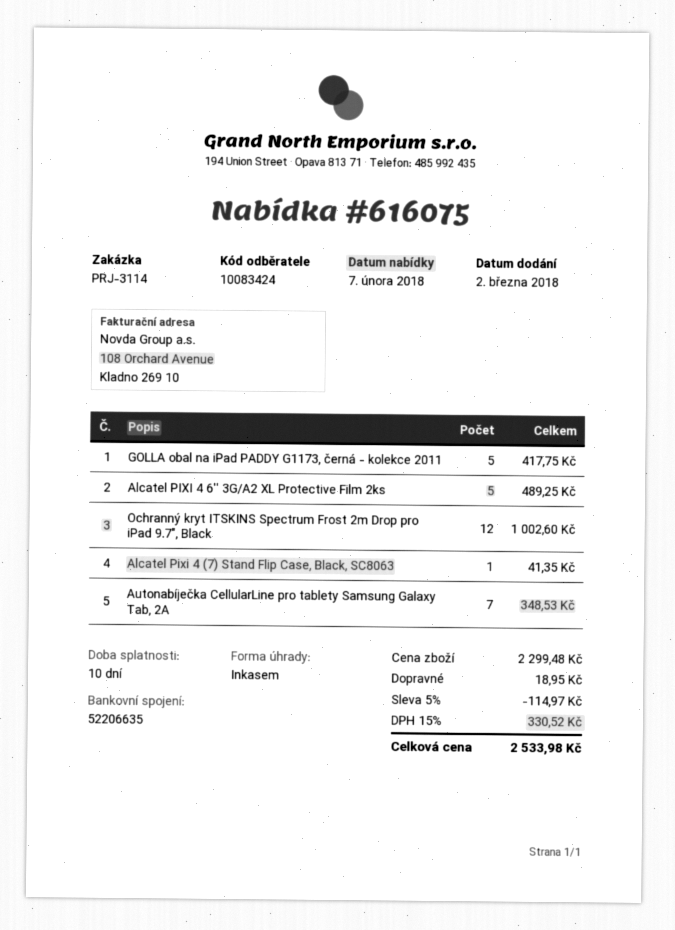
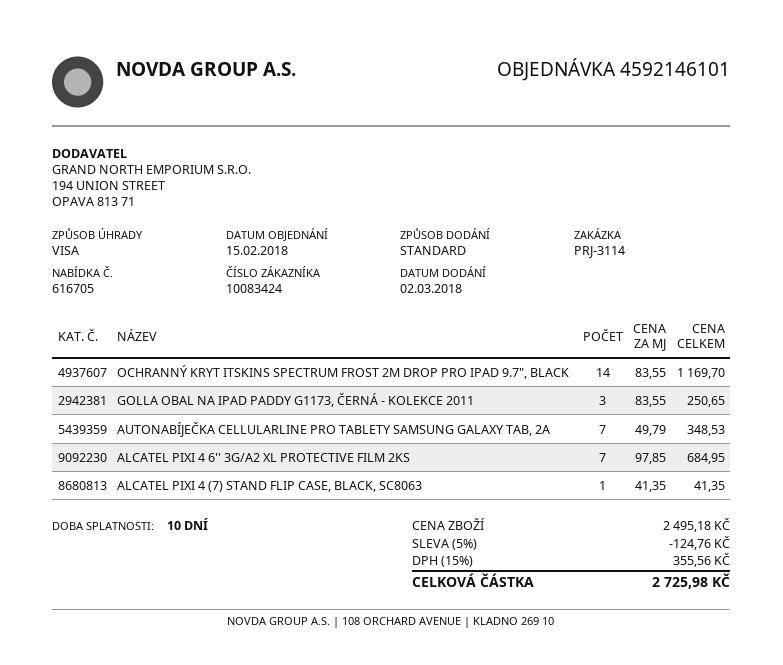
quote number: 616075 -> 616705
payment method: direct debit -> Visa
GOLLA obal na iPad PADDY G1173, černá - kolekce 2011: 5 for 417.75 -> 3 for 250.65
Alcatel PIXI 4 6'' 3G/A2 XL Protective Film 2ks: 5 for 489.25 -> 7 for 684.95
Ochranný kryt ITSKINS Spectrum Frost 2m Drop pro iPad 9.7", Black: 12 for 1002.60 -> 14 for 1169.70
subtotal: 2299.48 -> 2495.18
discount: 5% = 114.97 -> 5% = 124.76
shipping: 18.95 -> none
tax: 15% = 330.52 -> 15% = 355.56
total: 2533.98 -> 2725.98

